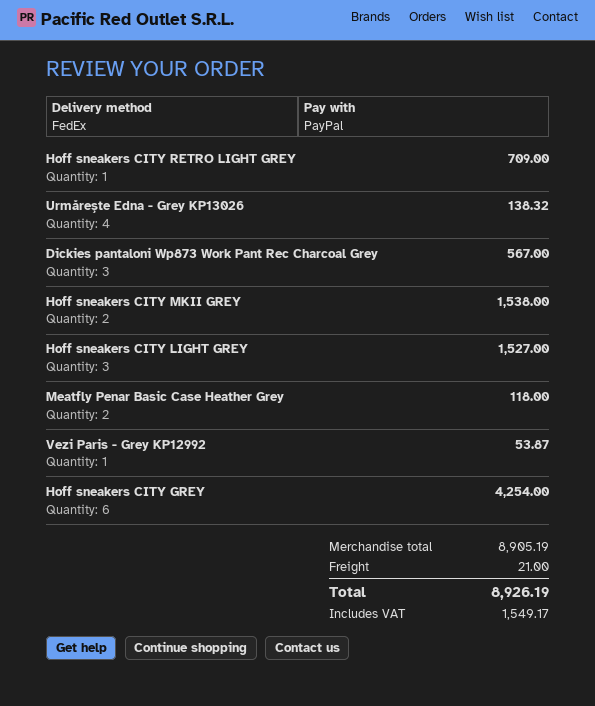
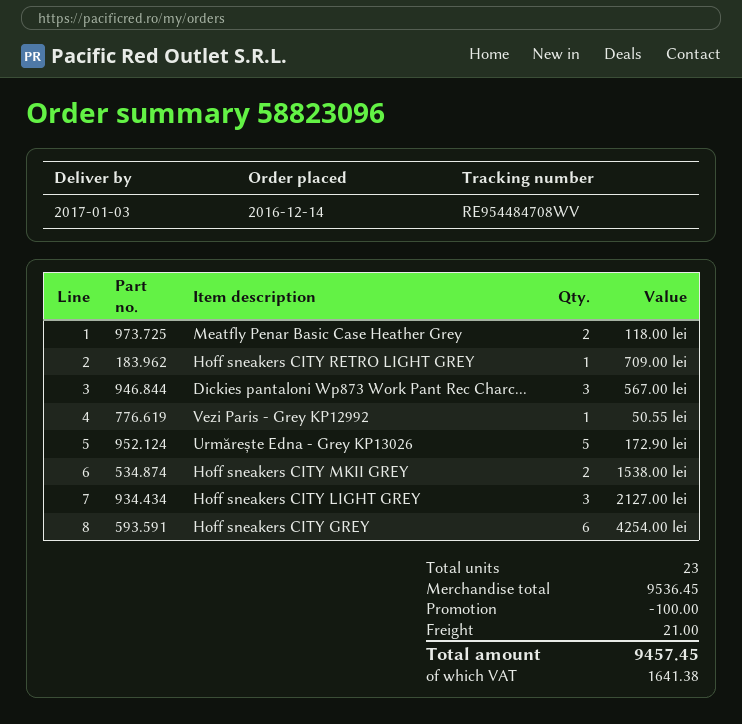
Urmărește Edna - Grey KP13026: 4 for 138.32 -> 5 for 172.90
Hoff sneakers CITY LIGHT GREY: 3 for 1527.00 -> 3 for 2127.00
Vezi Paris - Grey KP12992: 1 for 53.87 -> 1 for 50.55
subtotal: 8905.19 -> 9536.45
discount: none -> 100.00
tax: 1549.17 -> 1641.38
total: 8926.19 -> 9457.45

